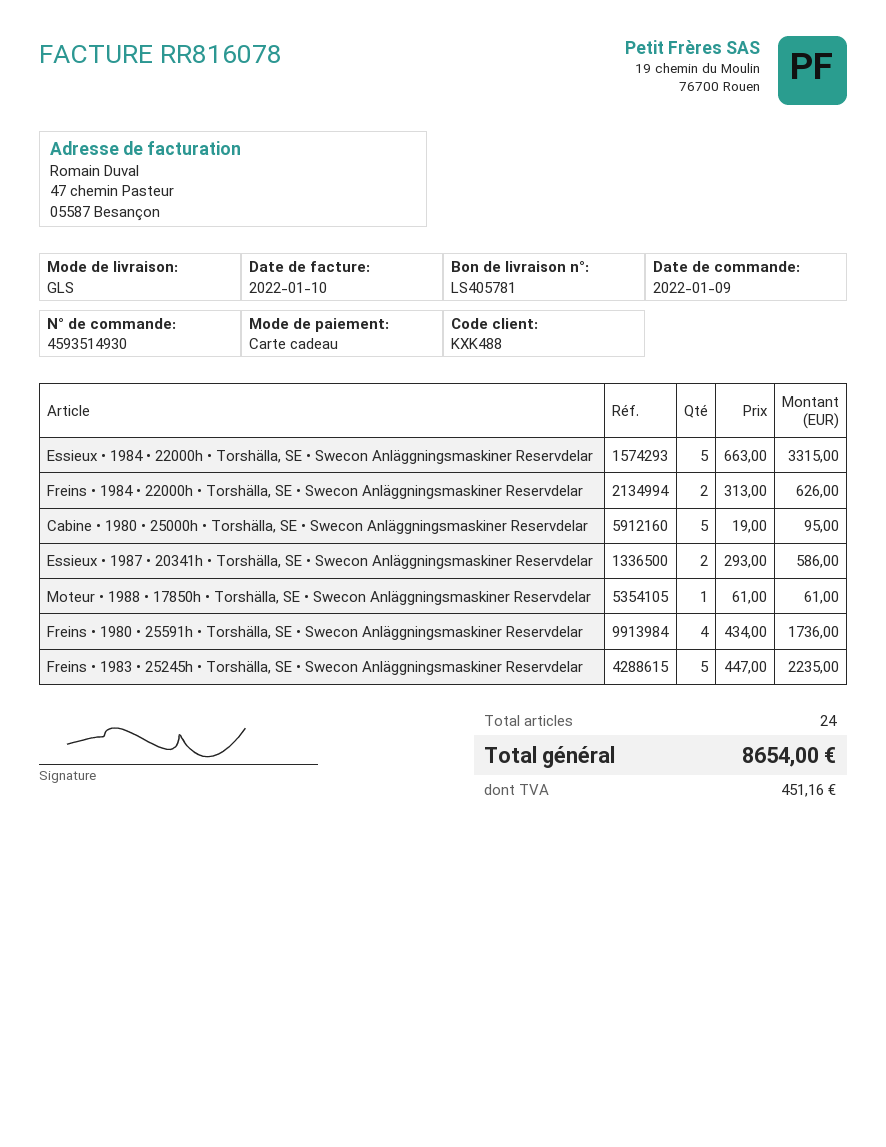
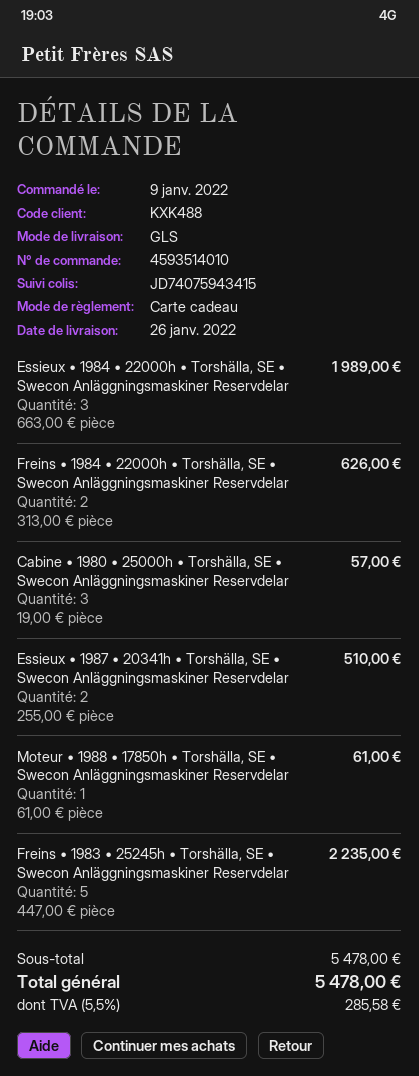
order number: 4593514930 -> 4593514010
Essieux • 1984 • 22000h • Torshälla, SE • Swecon Anläggningsmaskiner Reservdelar: 5 x 663.00 = 3315.00 -> 3 x 663.00 = 1989.00
Cabine • 1980 • 25000h • Torshälla, SE • Swecon Anläggningsmaskiner Reservdelar: 5 x 19.00 = 95.00 -> 3 x 19.00 = 57.00
Essieux • 1987 • 20341h • Torshälla, SE • Swecon Anläggningsmaskiner Reservdelar: 2 x 293.00 = 586.00 -> 2 x 255.00 = 510.00
Freins • 1980 • 25591h • Torshälla, SE • Swecon Anläggningsmaskiner Reservdelar: 4 x 434.00 = 1736.00 -> none
tax: 451.16 -> 285.58
total: 8654.00 -> 5478.00

